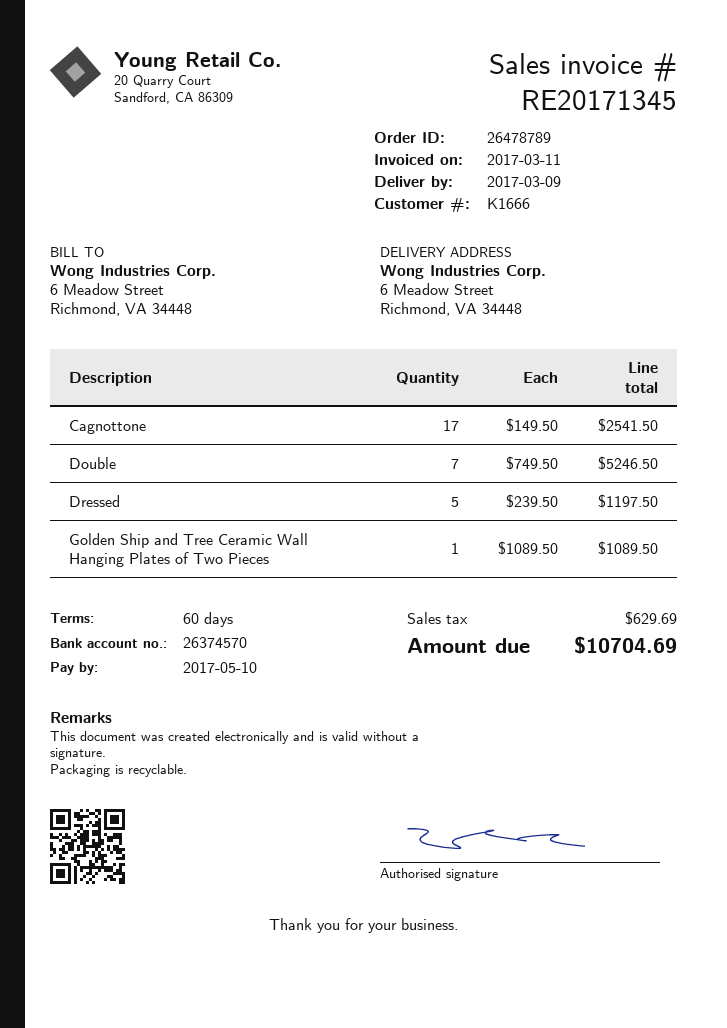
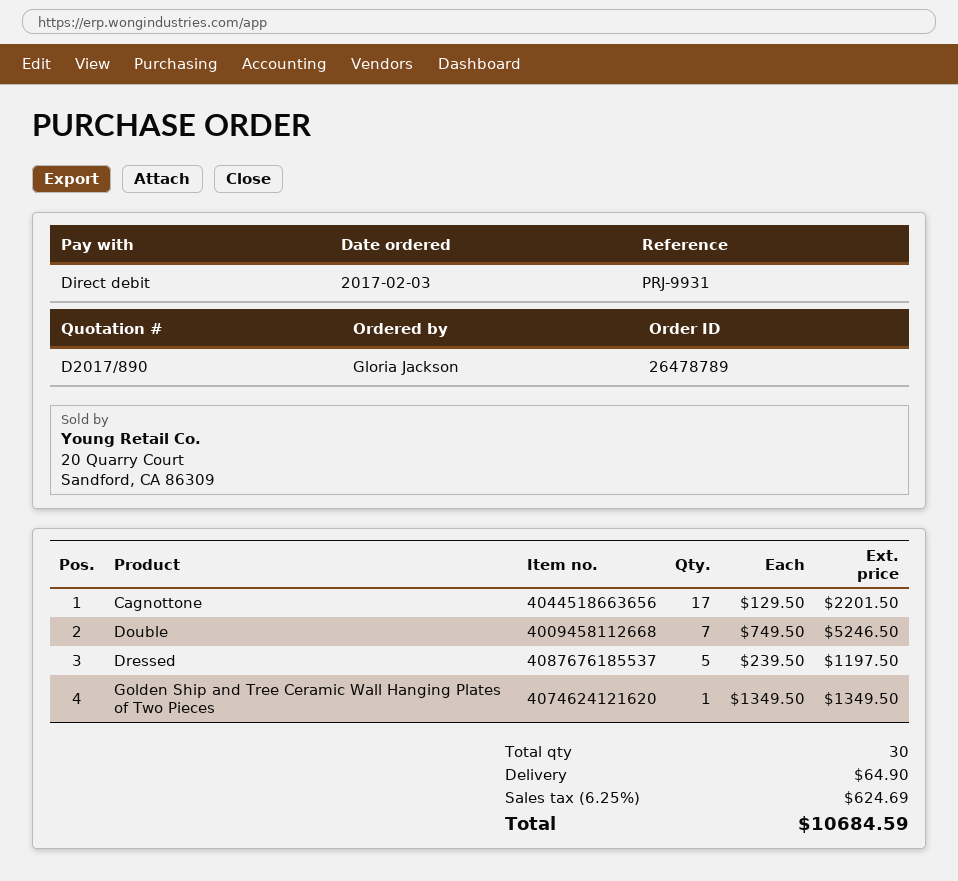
Cagnottone: 17 x 149.50 = 2541.50 -> 17 x 129.50 = 2201.50
Golden Ship and Tree Ceramic Wall Hanging Plates of Two Pieces: 1 x 1089.50 = 1089.50 -> 1 x 1349.50 = 1349.50
shipping: none -> 64.90
tax: 629.69 -> 624.69
total: 10704.69 -> 10684.59

